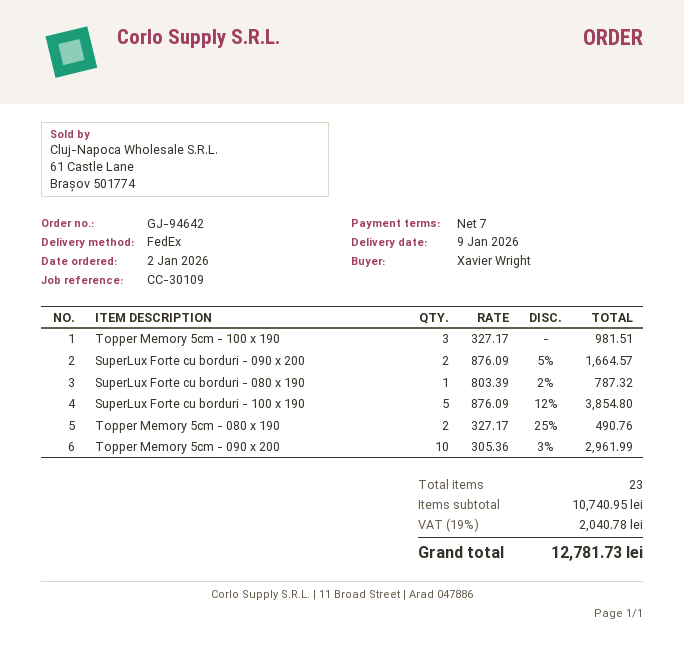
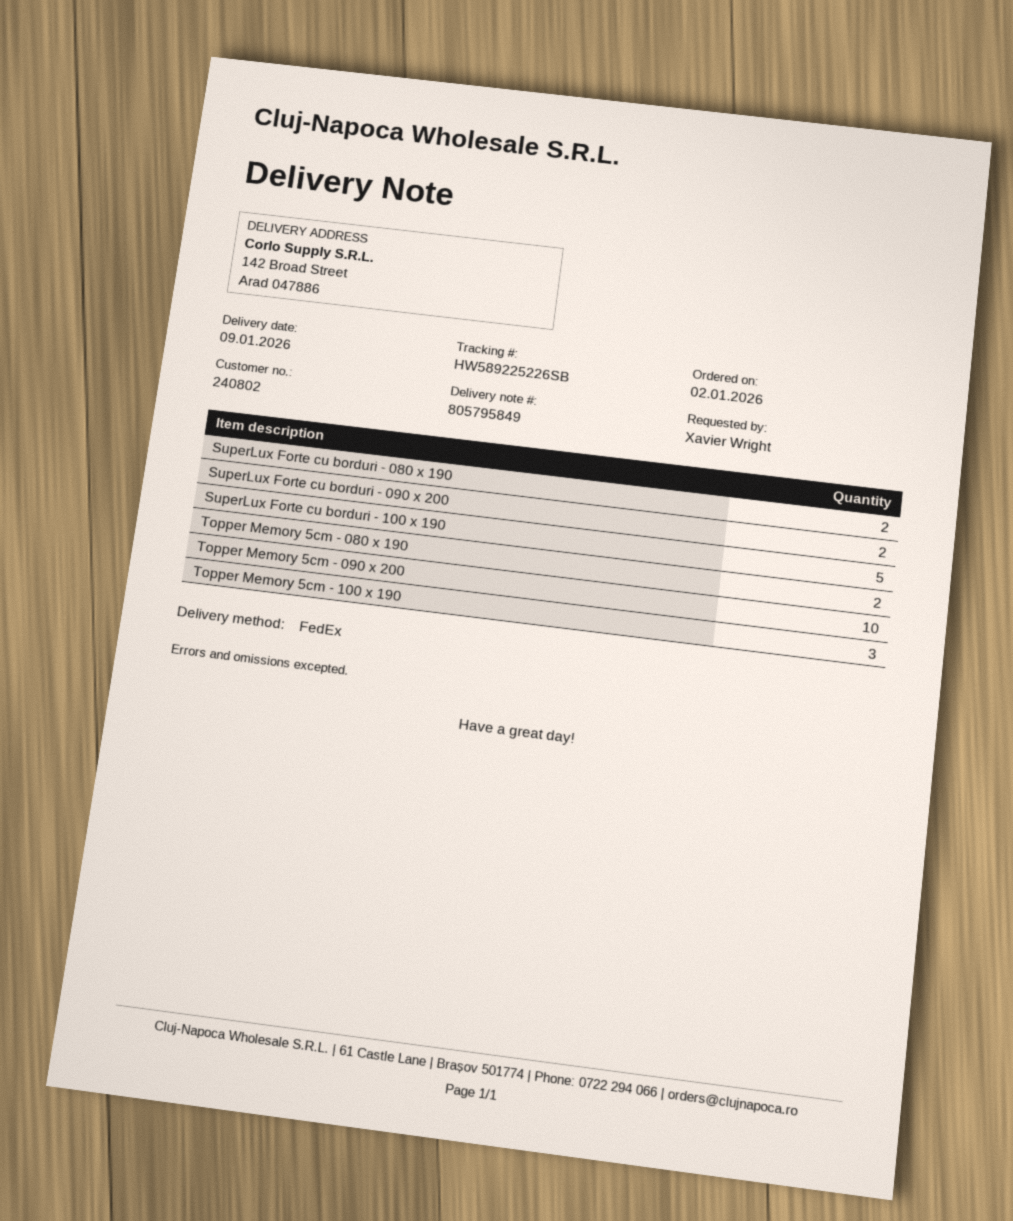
SuperLux Forte cu borduri - 080 x 190: 1 -> 2

